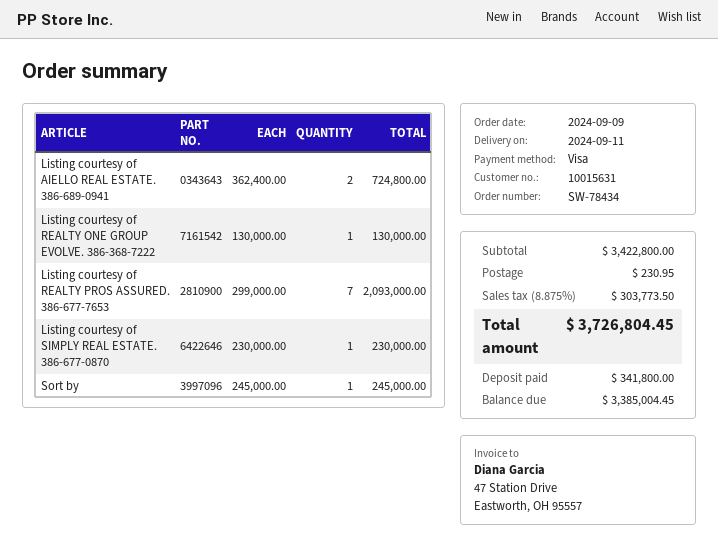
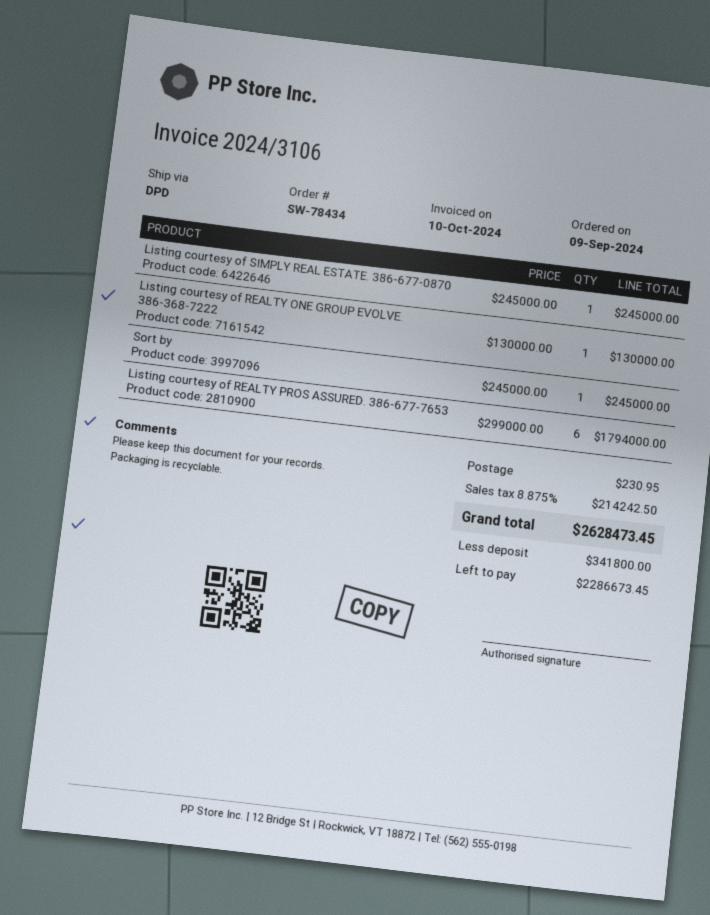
Listing courtesy of AIELLO REAL ESTATE. 386-689-0941: 2 x 362400.00 = 724800.00 -> none
Listing courtesy of REALTY PROS ASSURED. 386-677-7653: 7 x 299000.00 = 2093000.00 -> 6 x 299000.00 = 1794000.00
Listing courtesy of SIMPLY REAL ESTATE. 386-677-0870: 1 x 230000.00 = 230000.00 -> 1 x 245000.00 = 245000.00
tax: 8.875% = 303773.50 -> 8.875% = 214242.50
total: 3726804.45 -> 2628473.45
balance: 3385004.45 -> 2286673.45

